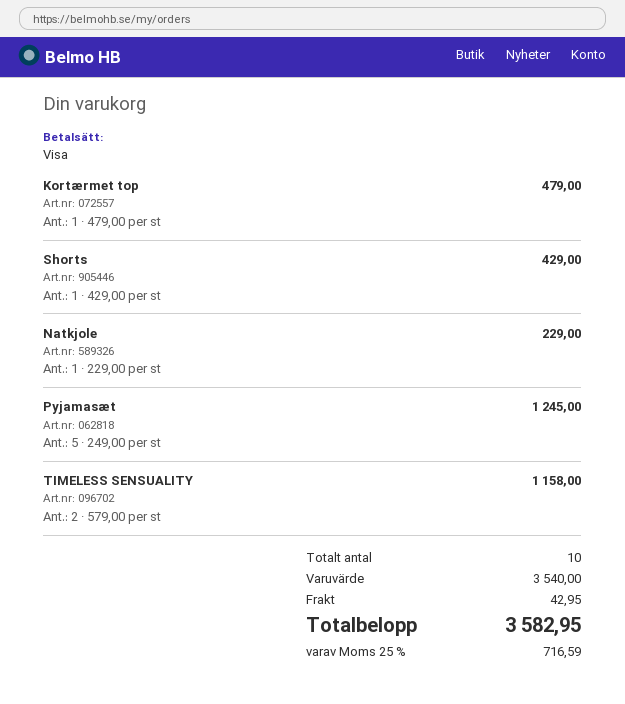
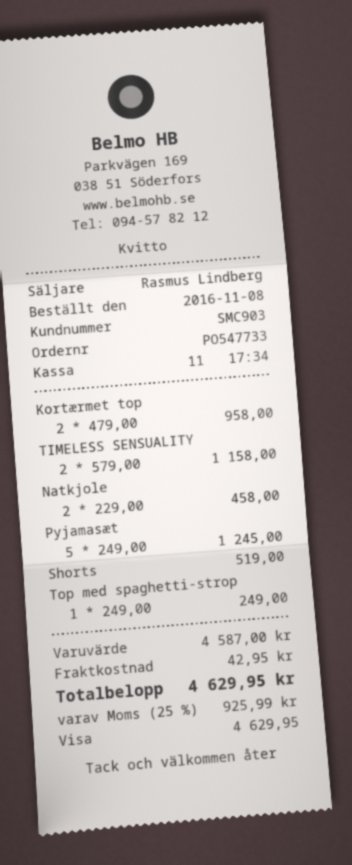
Kortærmet top: 1 x 479.00 = 479.00 -> 2 x 479.00 = 958.00
Shorts: 1 x 429.00 = 429.00 -> 1 x 519.00 = 519.00
Natkjole: 1 x 229.00 = 229.00 -> 2 x 229.00 = 458.00
Top med spaghetti-strop: none -> 1 x 249.00 = 249.00
subtotal: 3540.00 -> 4587.00
tax: 25% = 716.59 -> 25% = 925.99
total: 3582.95 -> 4629.95

